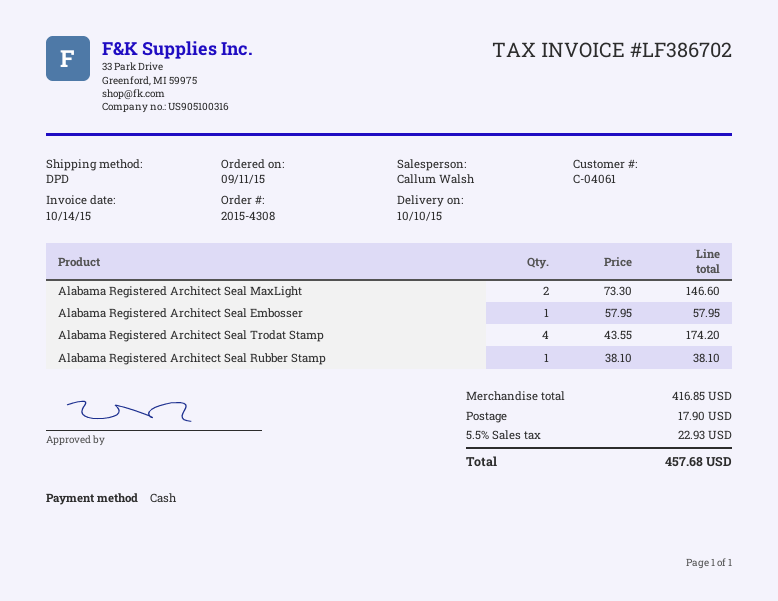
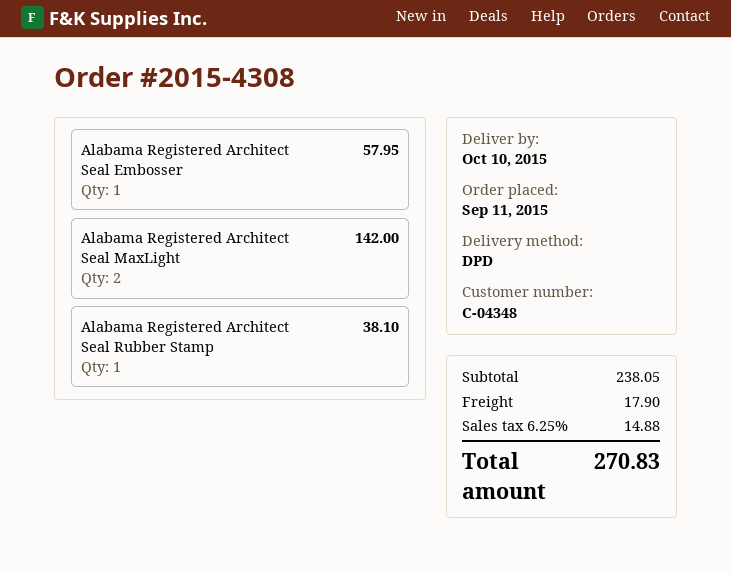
customer number: C-04061 -> C-04348
Alabama Registered Architect Seal MaxLight: 2 for 146.60 -> 2 for 142.00
Alabama Registered Architect Seal Trodat Stamp: 4 for 174.20 -> none
subtotal: 416.85 -> 238.05
tax: 5.5% = 22.93 -> 6.25% = 14.88
total: 457.68 -> 270.83

